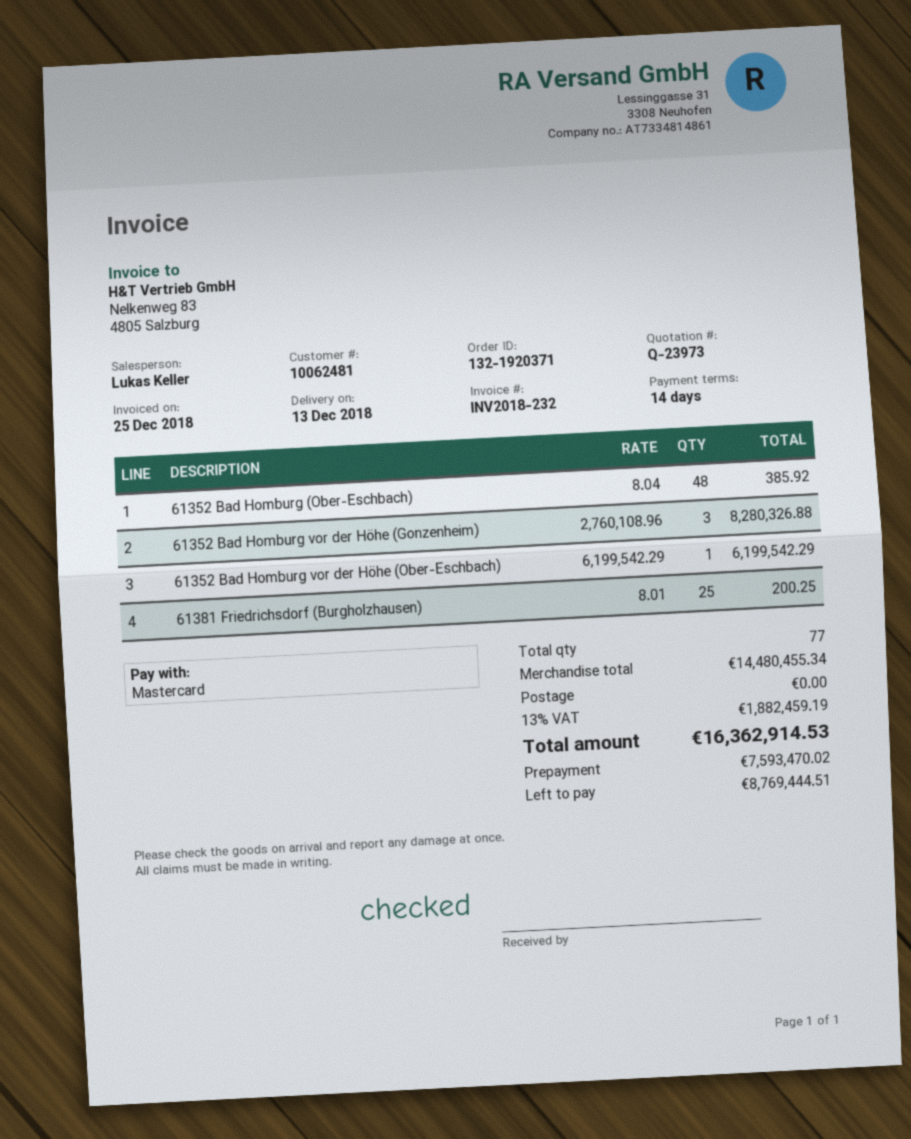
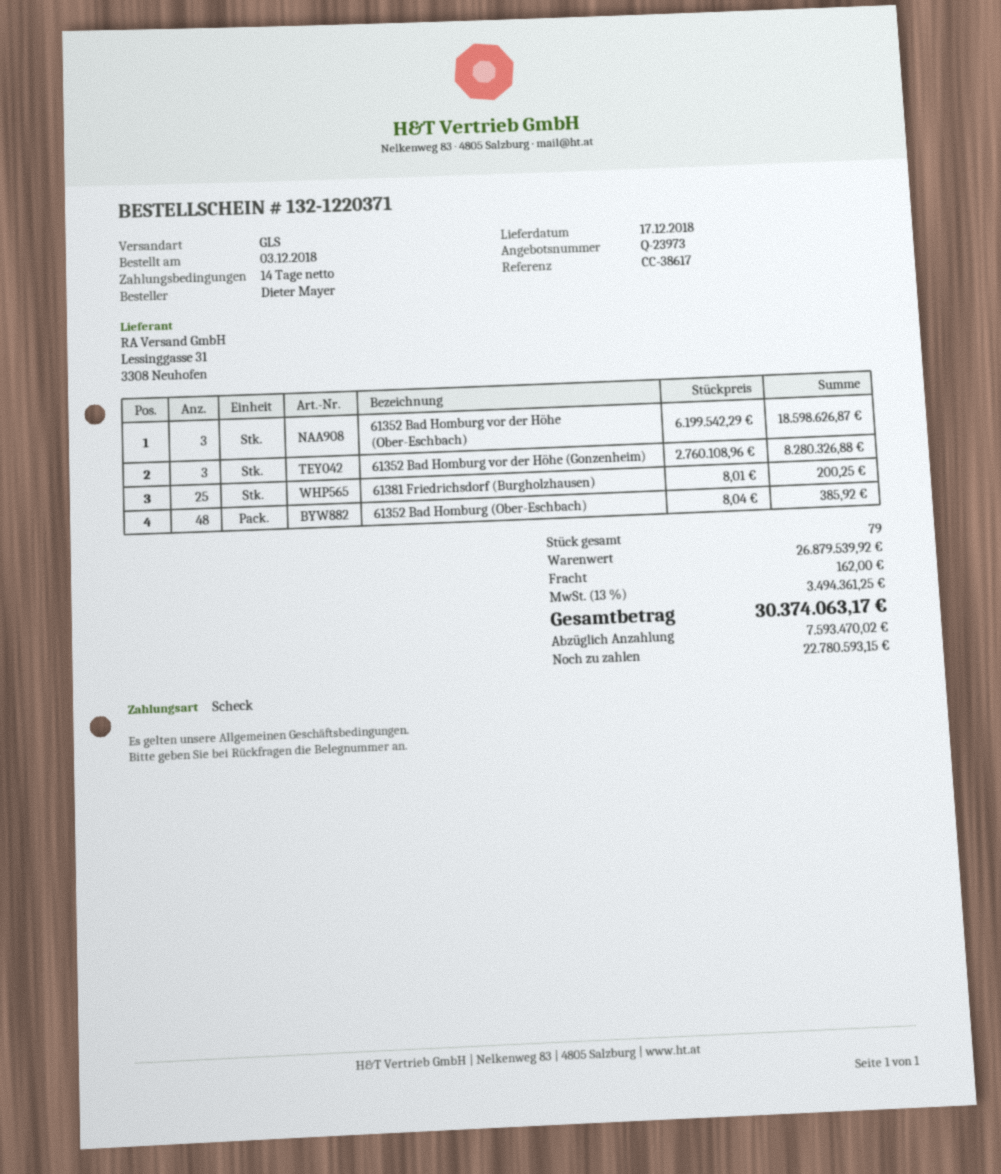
order number: 132-1920371 -> 132-1220371
delivery date: 2018-12-13 -> 2018-12-17
payment method: Mastercard -> cheque
61352 Bad Homburg vor der Höhe (Ober-Eschbach): 1 x 6199542.29 = 6199542.29 -> 3 x 6199542.29 = 18598626.87
total quantity: 77 -> 79
subtotal: 14480455.34 -> 26879539.92
shipping: 0.00 -> 162.00
tax: 13% = 1882459.19 -> 13% = 3494361.25
total: 16362914.53 -> 30374063.17
balance: 8769444.51 -> 22780593.15

